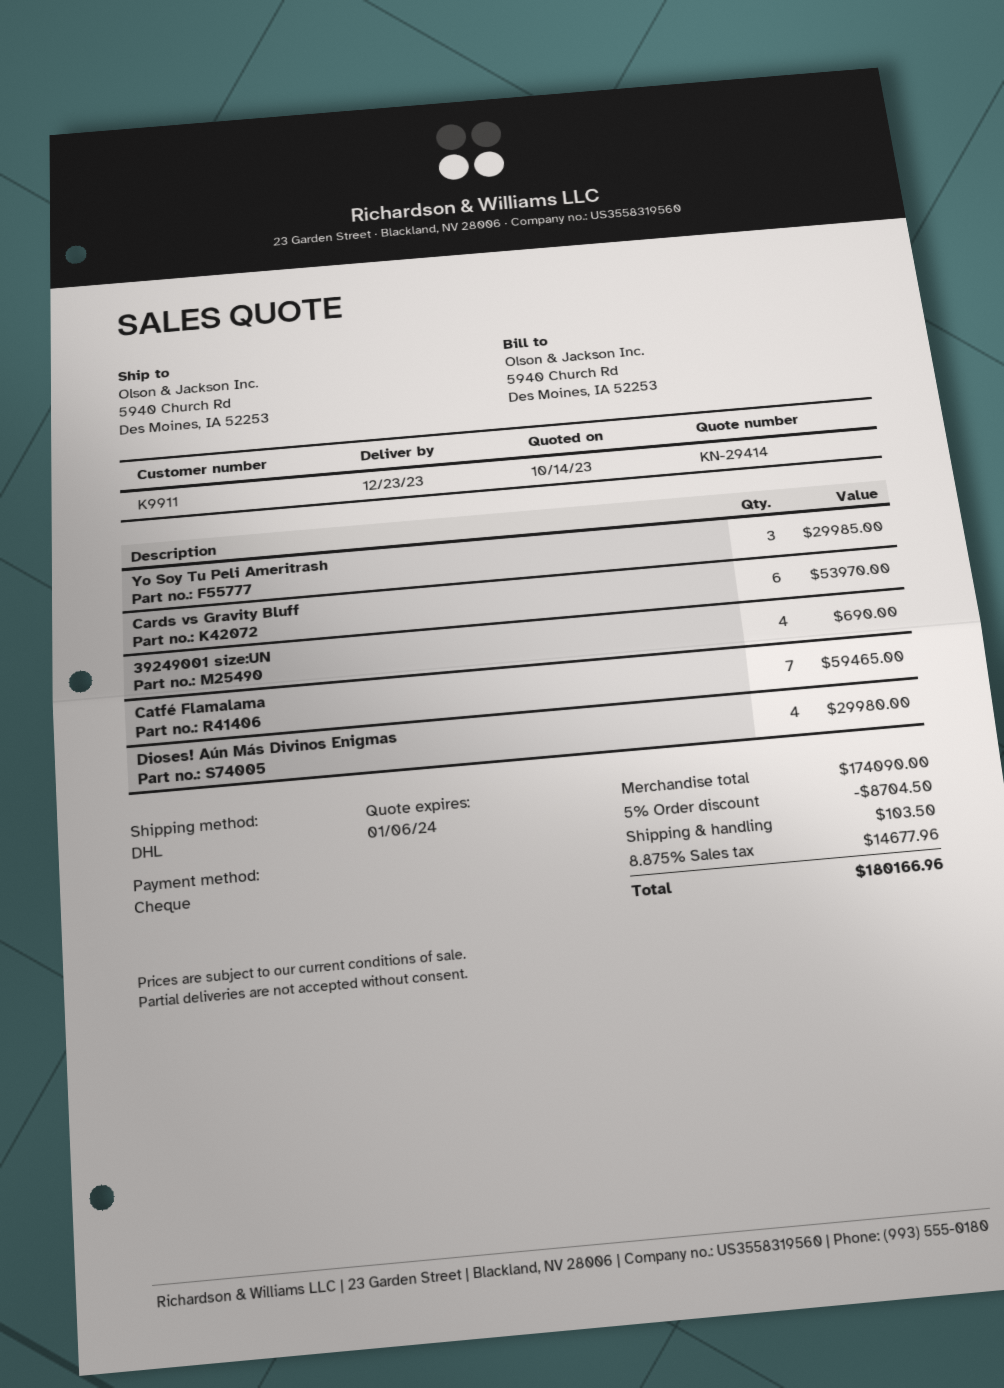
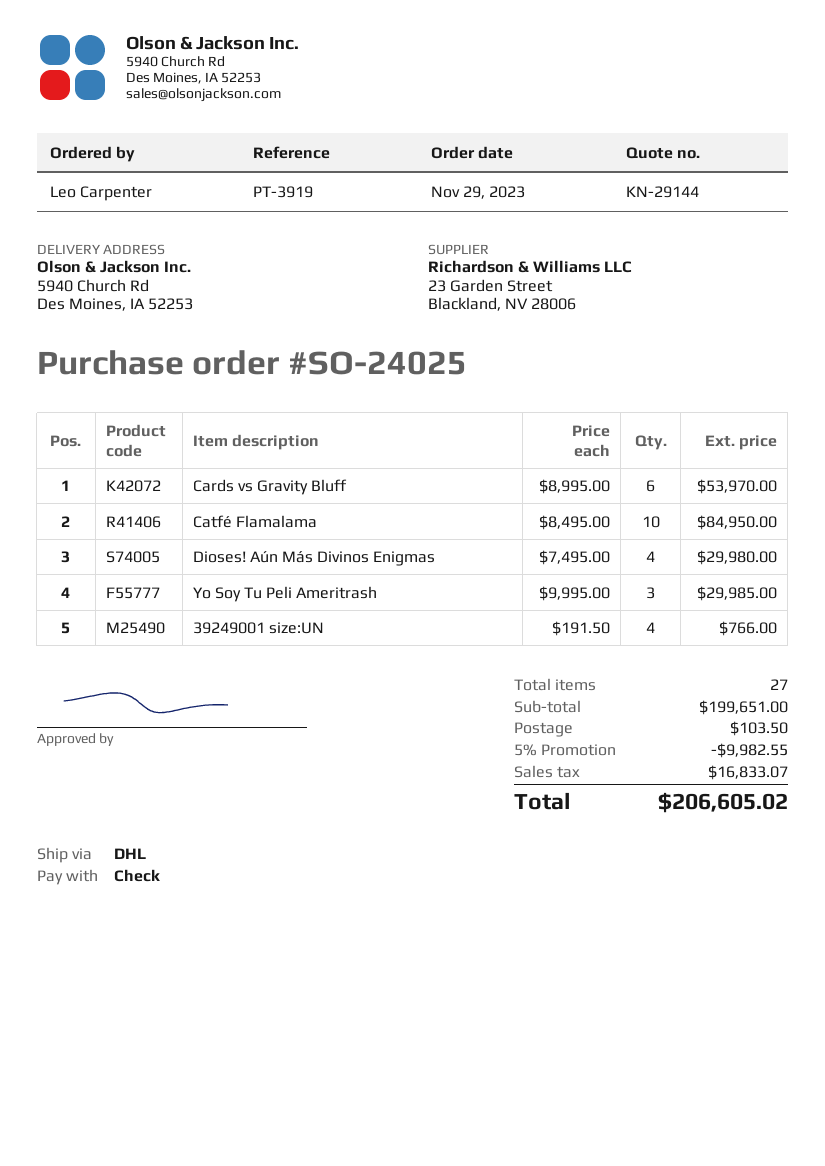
quote number: KN-29414 -> KN-29144
39249001 size:UN: 4 for 690.00 -> 4 for 766.00
Catfé Flamalama: 7 for 59465.00 -> 10 for 84950.00
subtotal: 174090.00 -> 199651.00
discount: 5% = 8704.50 -> 5% = 9982.55
tax: 14677.96 -> 16833.07
total: 180166.96 -> 206605.02

